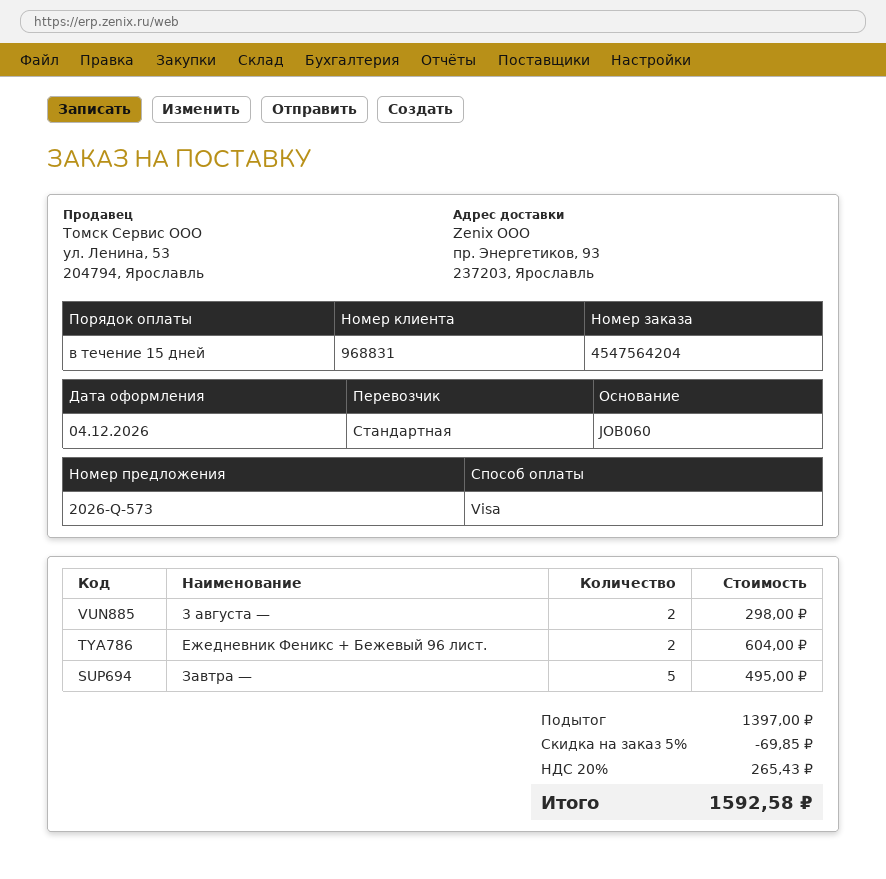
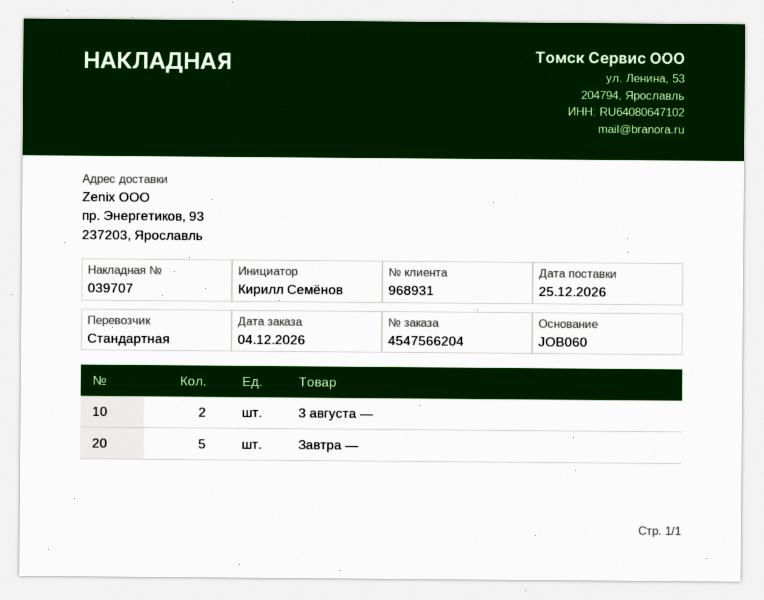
order number: 4547564204 -> 4547566204
customer number: 968831 -> 968931
Ежедневник Феникс + Бежевый 96 лист.: 2 -> none

